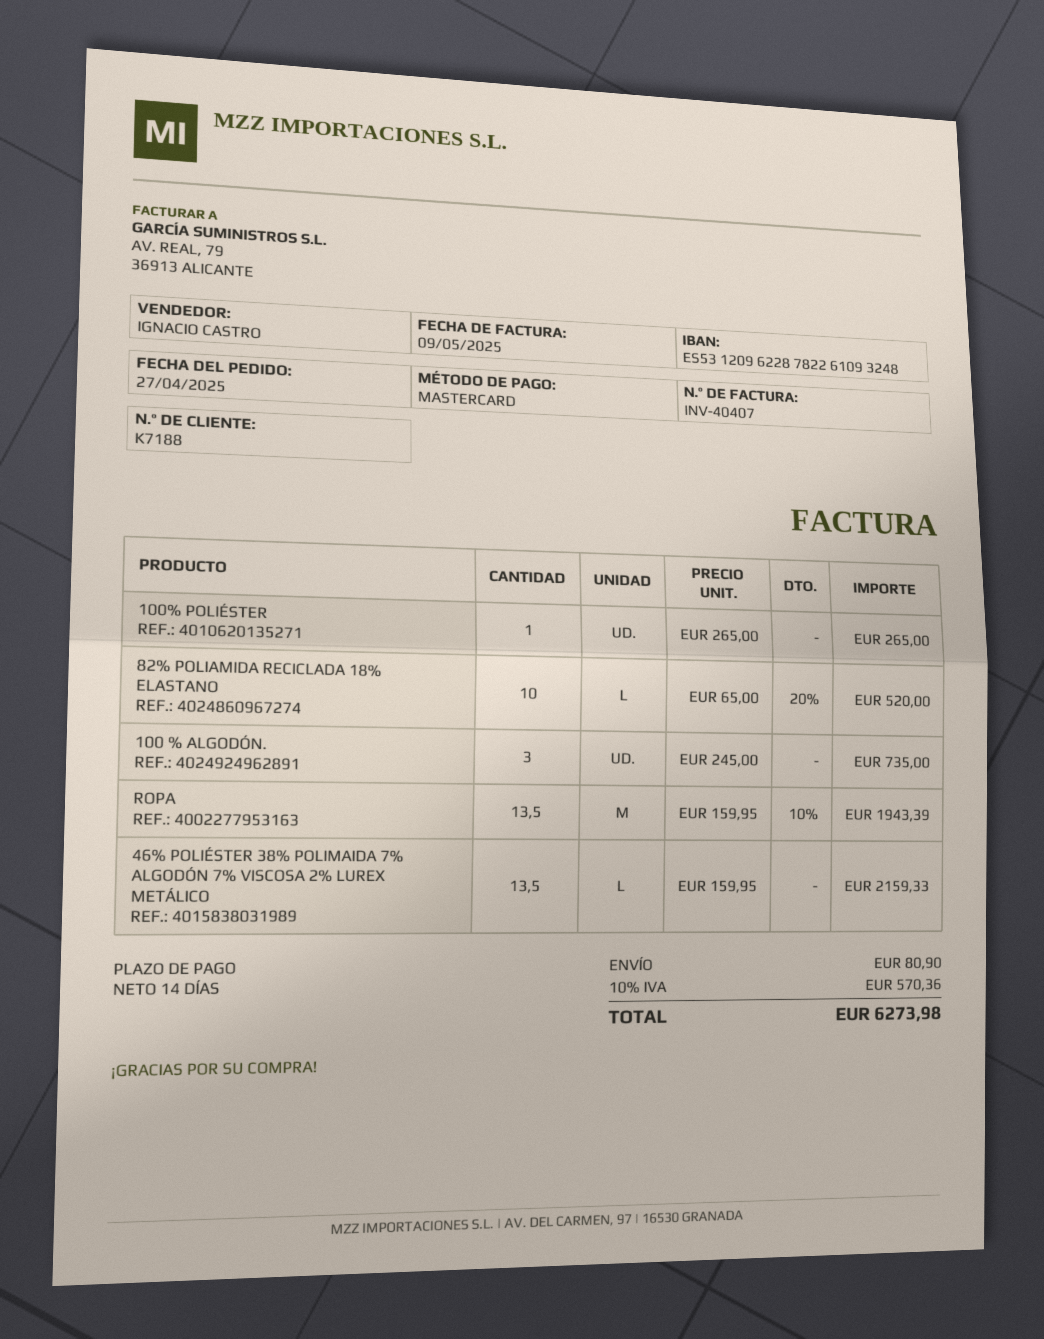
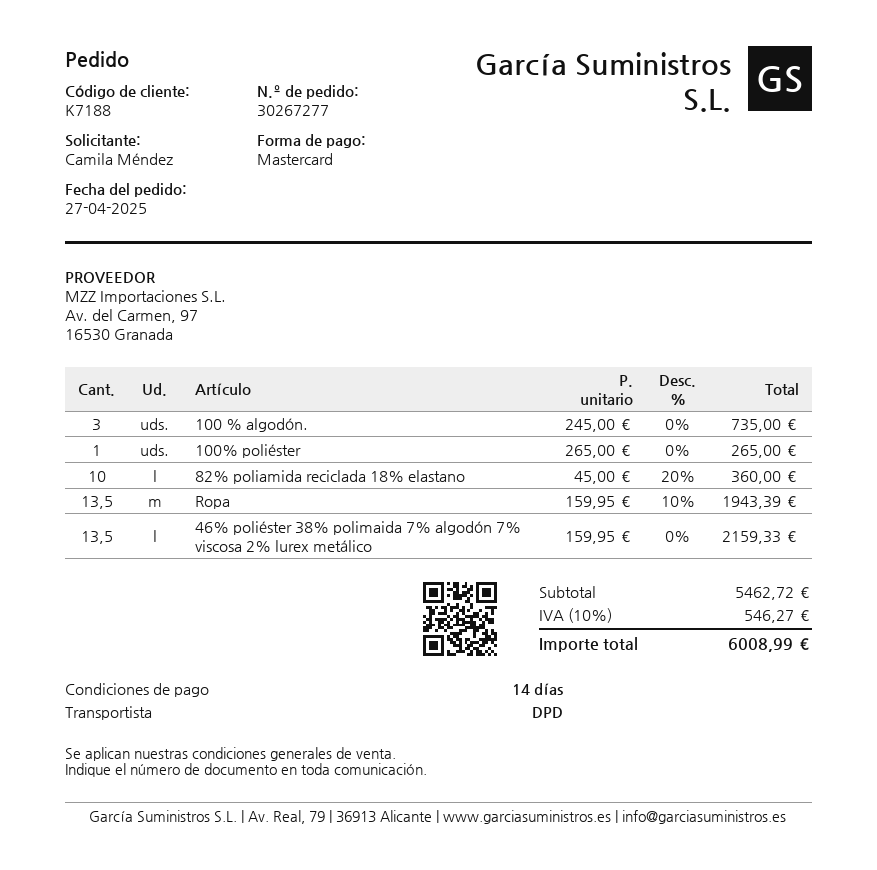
82% POLIAMIDA RECICLADA 18% ELASTANO: 10 x 65.00 - 20% = 520.00 -> 10 x 45.00 - 20% = 360.00
shipping: 80.90 -> none
tax: 10% = 570.36 -> 10% = 546.27
total: 6273.98 -> 6008.99

